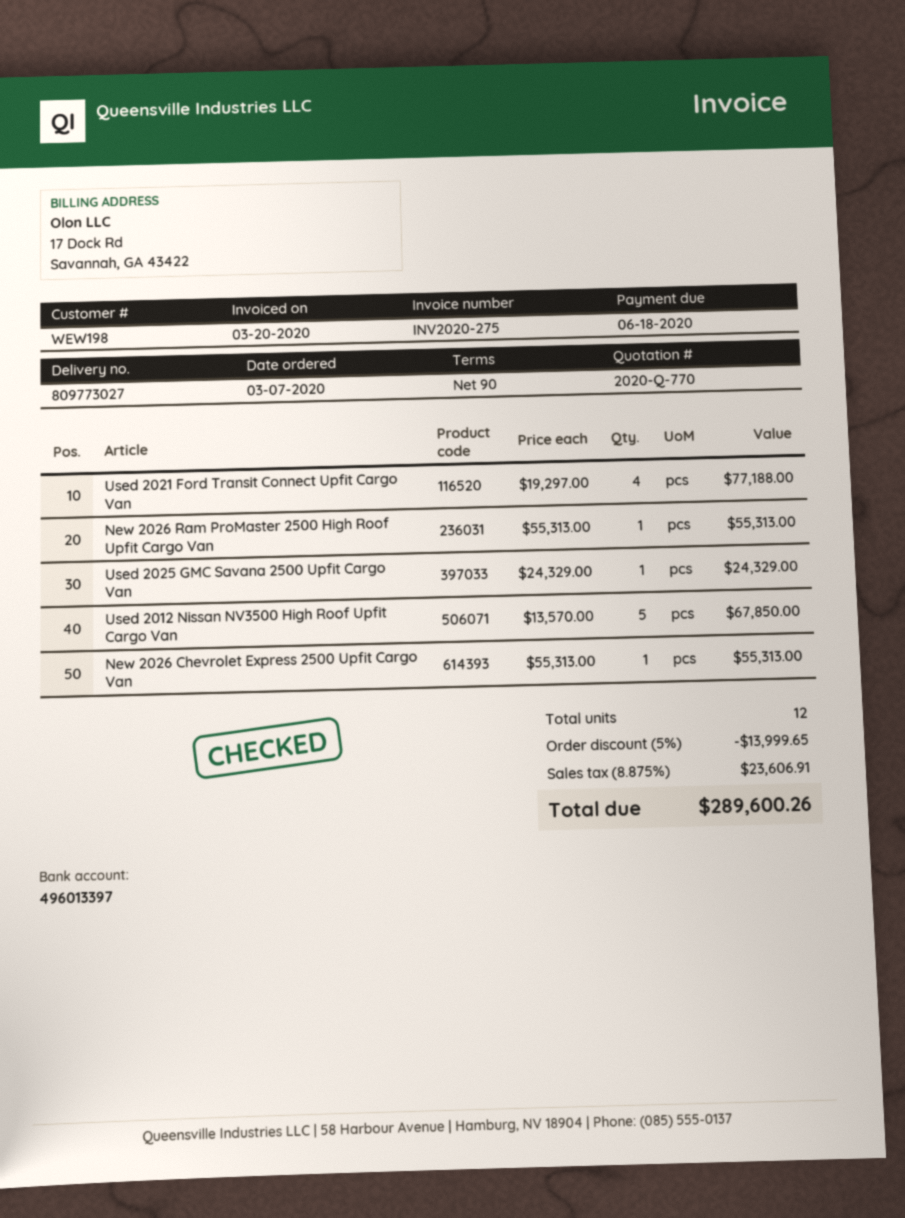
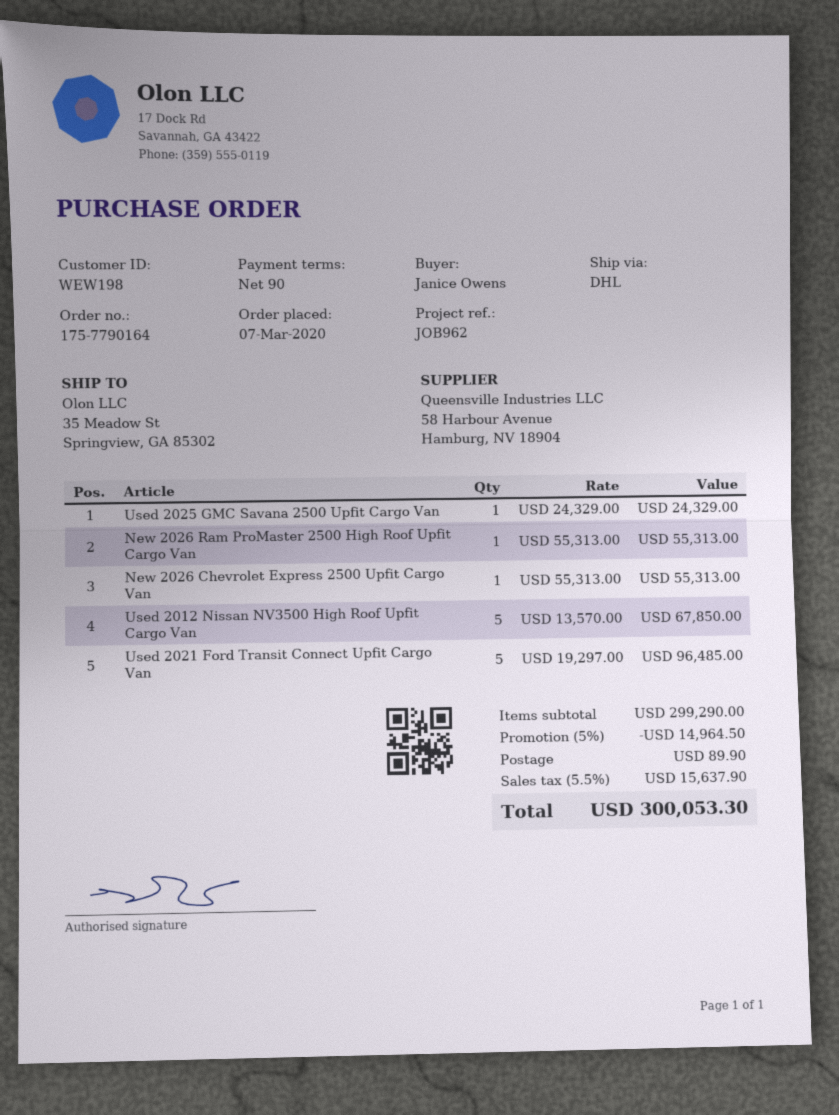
Used 2021 Ford Transit Connect Upfit Cargo Van: 4 x 19297.00 = 77188.00 -> 5 x 19297.00 = 96485.00
discount: 5% = 13999.65 -> 5% = 14964.50
shipping: none -> 89.90
tax: 8.875% = 23606.91 -> 5.5% = 15637.90
total: 289600.26 -> 300053.30

